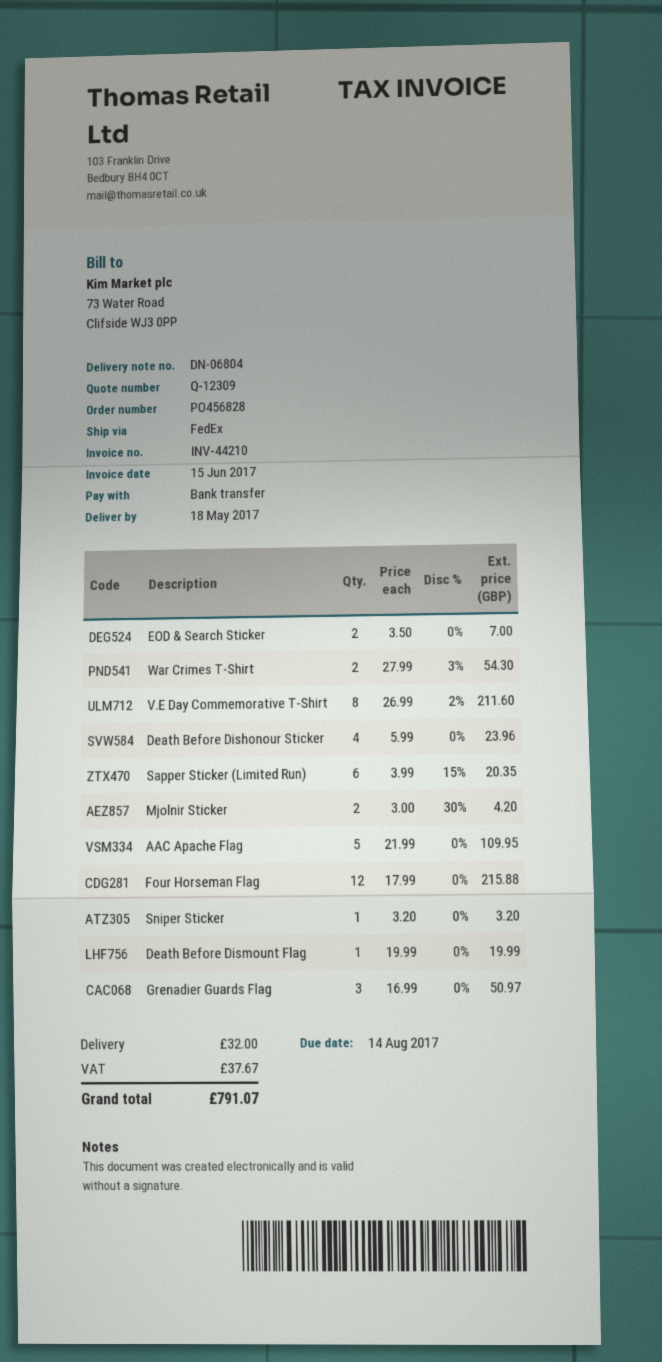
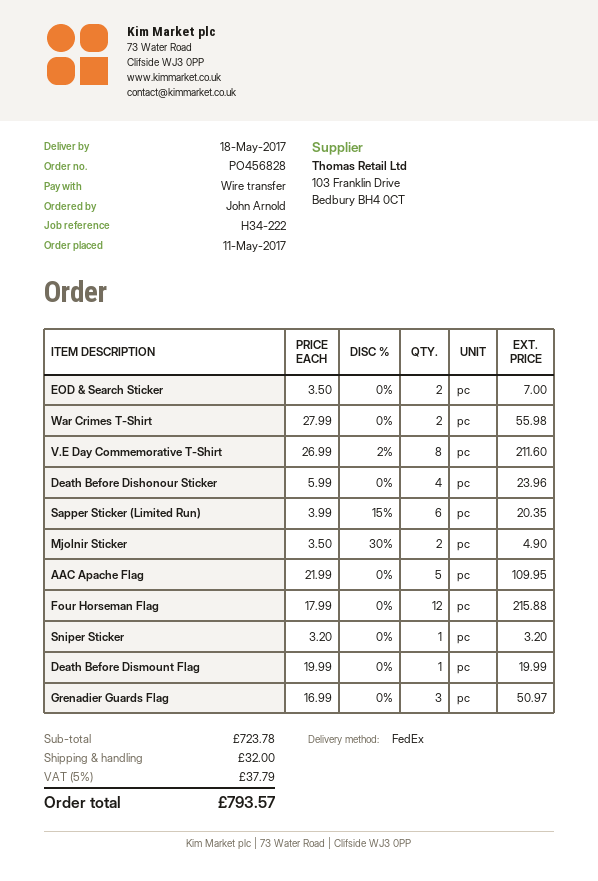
War Crimes T-Shirt: 2 x 27.99 - 3% = 54.30 -> 2 x 27.99 = 55.98
Mjolnir Sticker: 2 x 3.00 - 30% = 4.20 -> 2 x 3.50 - 30% = 4.90
tax: 37.67 -> 37.79
total: 791.07 -> 793.57

